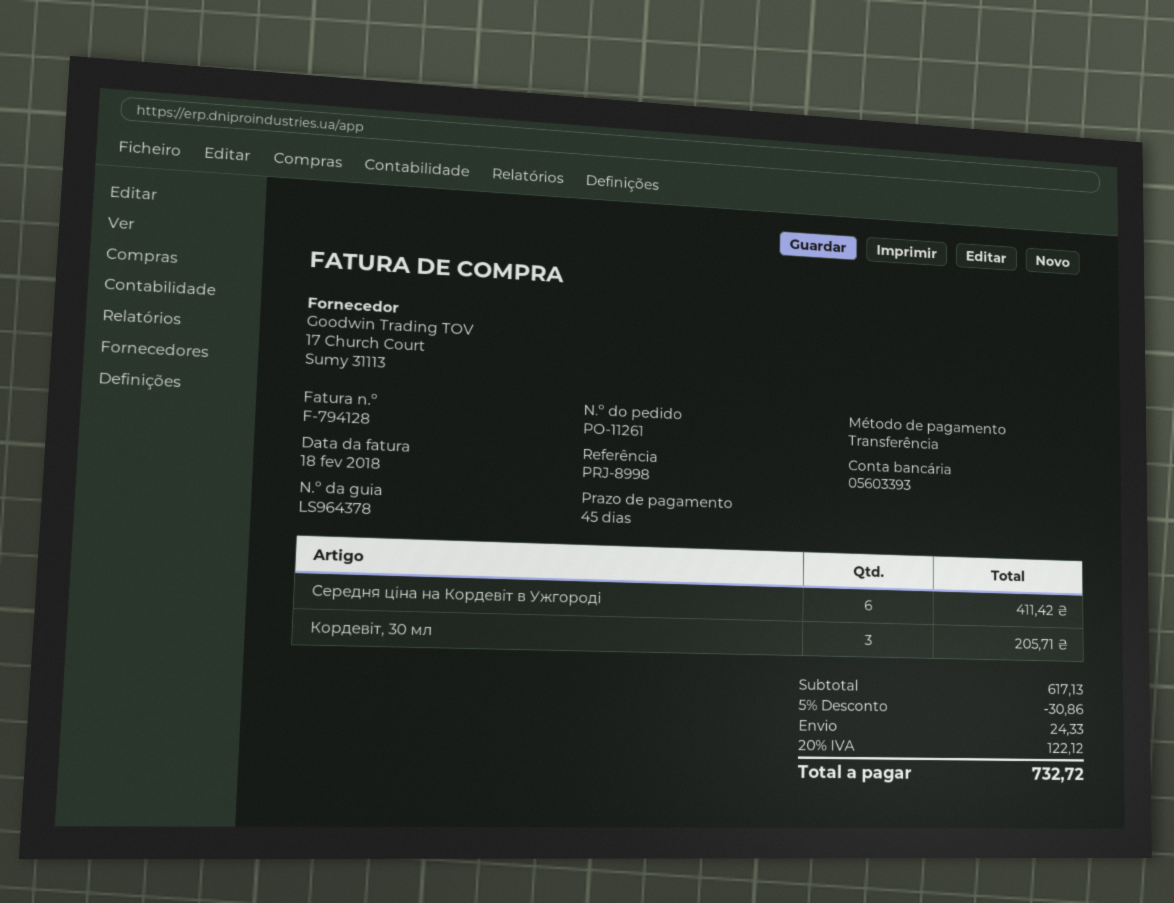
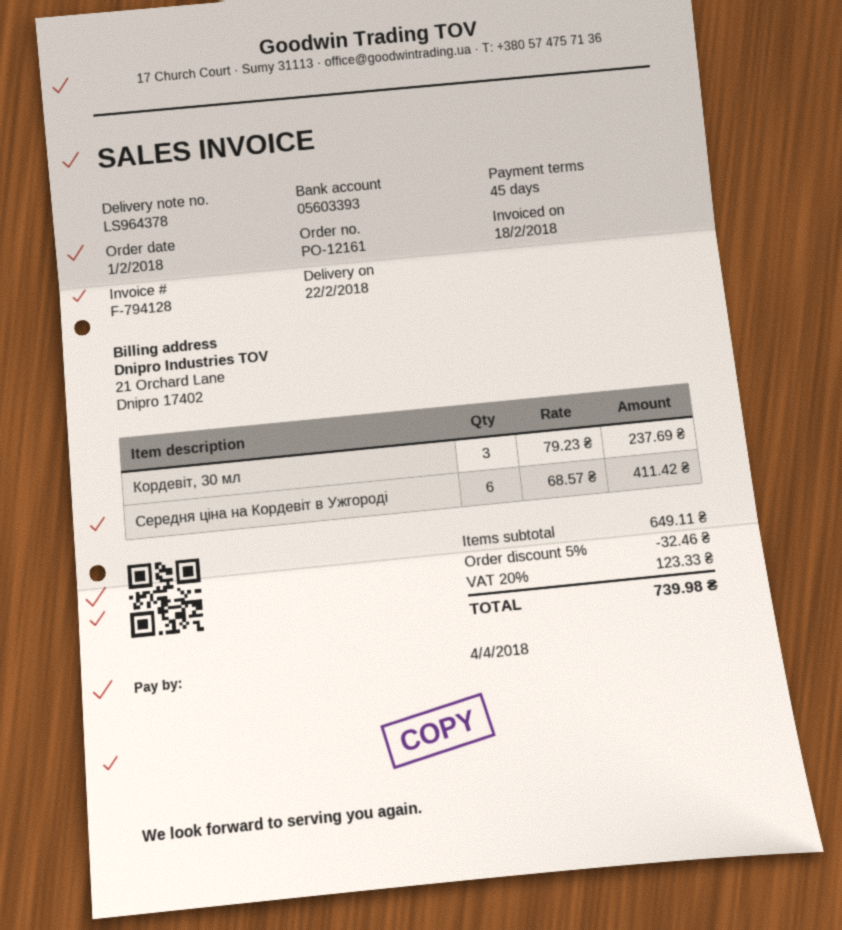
order number: PO-11261 -> PO-12161
Кордевіт, 30 мл: 3 for 205.71 -> 3 for 237.69
subtotal: 617.13 -> 649.11
discount: 5% = 30.86 -> 5% = 32.46
shipping: 24.33 -> none
tax: 20% = 122.12 -> 20% = 123.33
total: 732.72 -> 739.98

